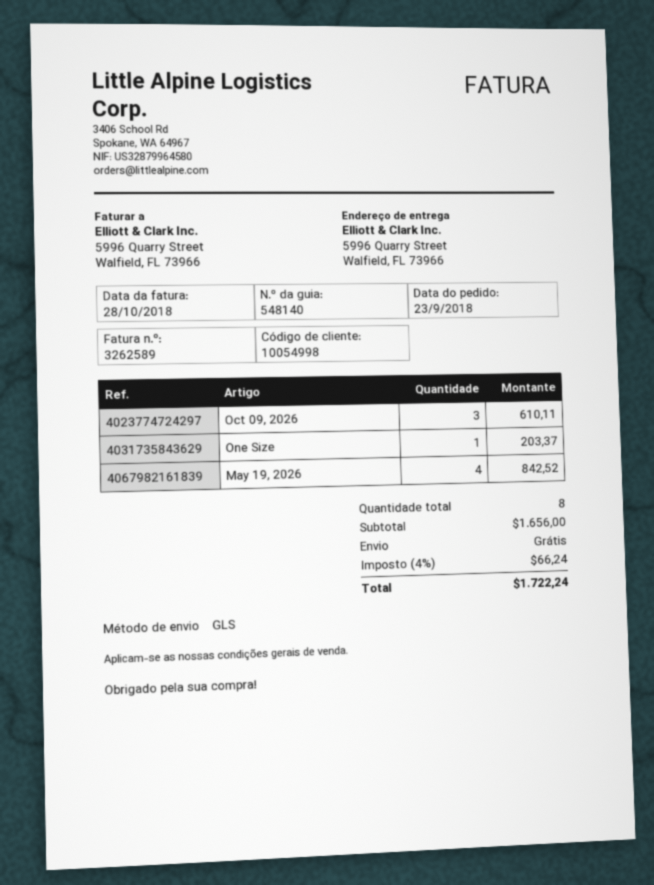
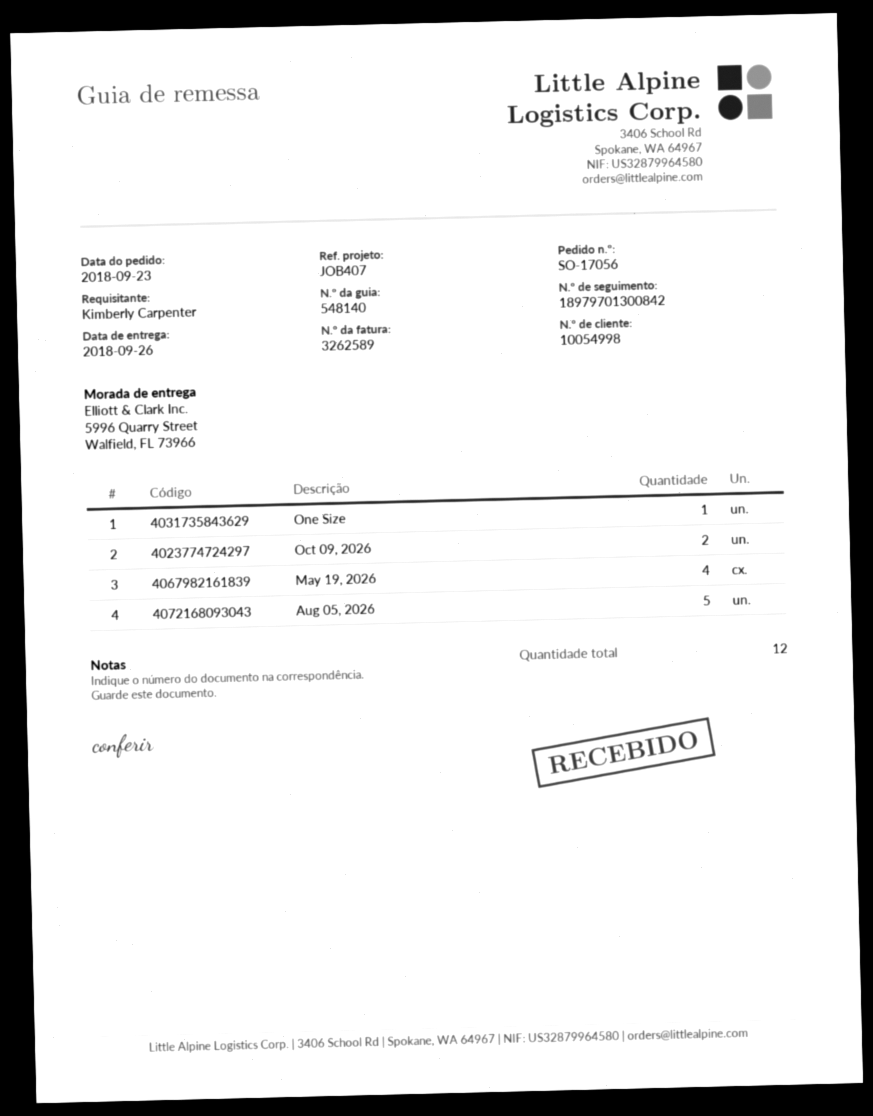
Oct 09, 2026: 3 -> 2
Aug 05, 2026: none -> 5
total quantity: 8 -> 12

